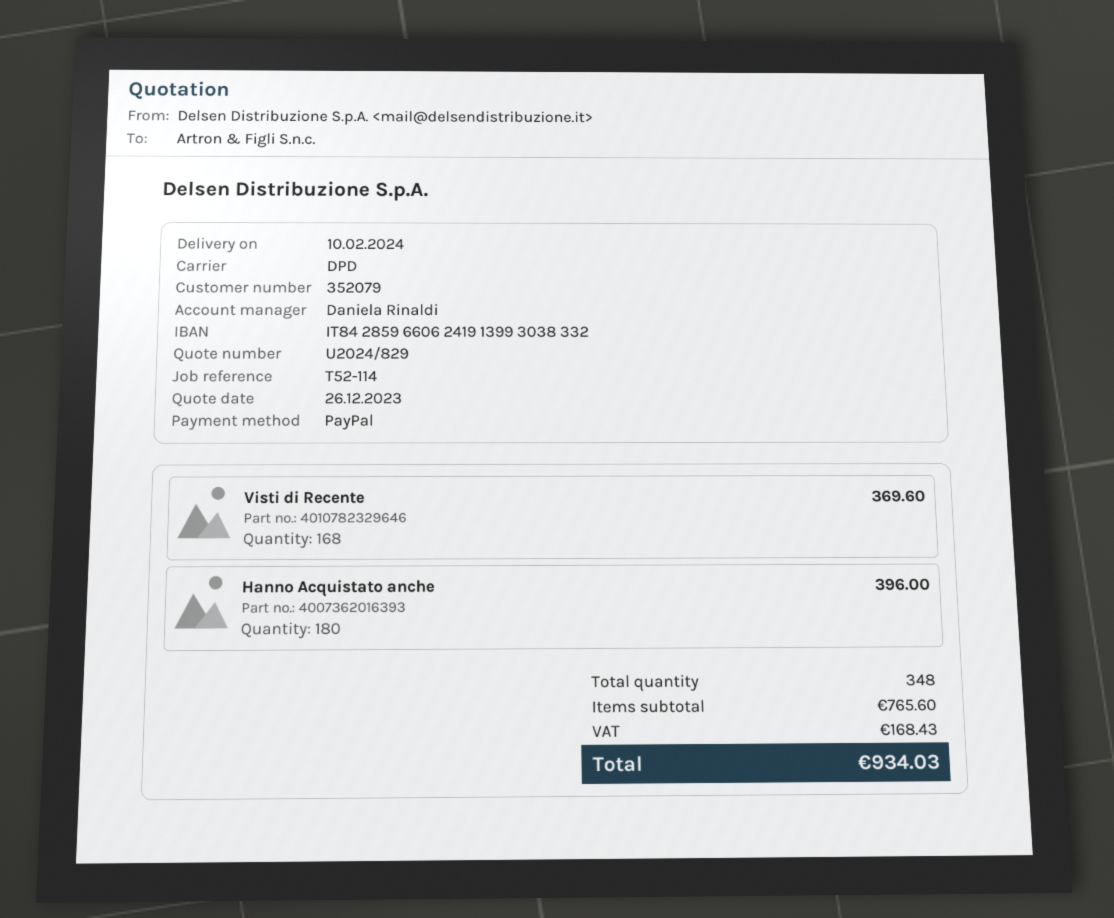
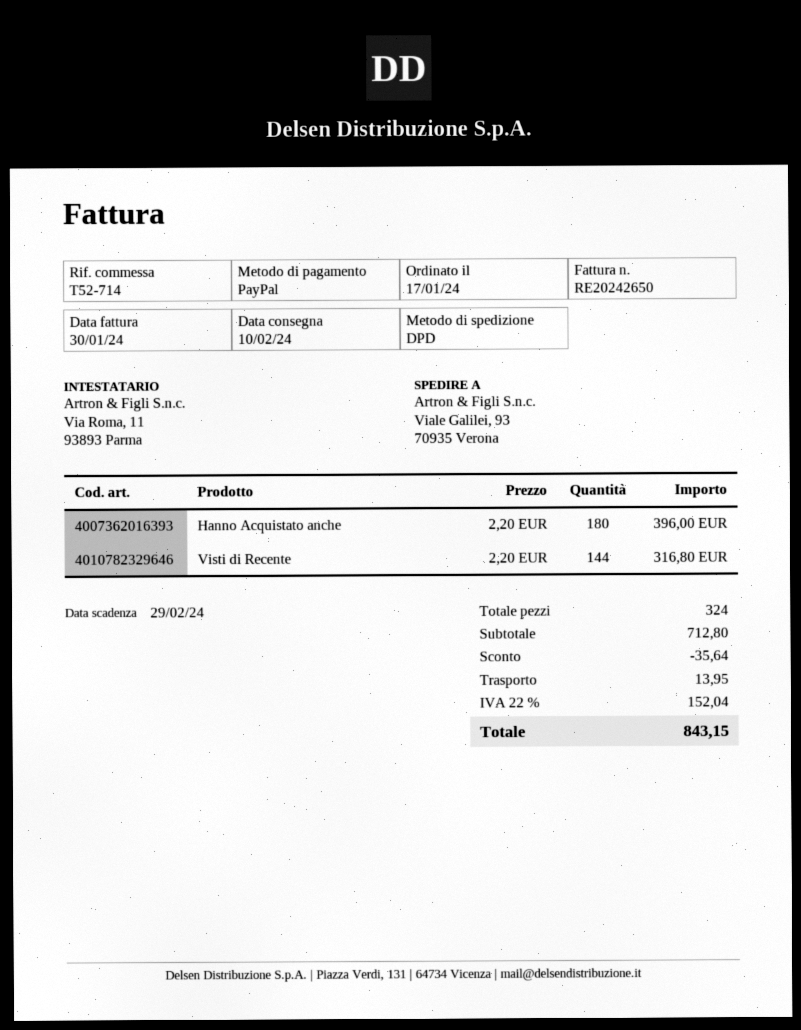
reference: T52-114 -> T52-714
Visti di Recente: 168 for 369.60 -> 144 for 316.80
total quantity: 348 -> 324
subtotal: 765.60 -> 712.80
discount: none -> 35.64
shipping: none -> 13.95
tax: 168.43 -> 152.04
total: 934.03 -> 843.15

